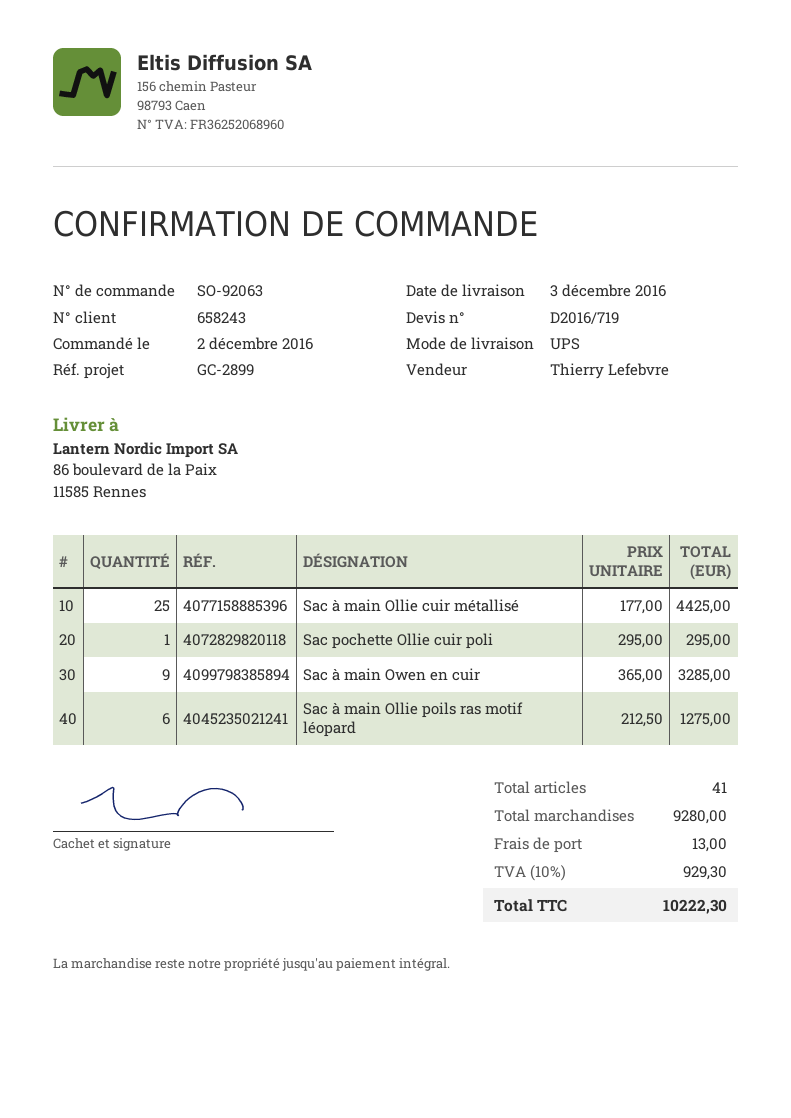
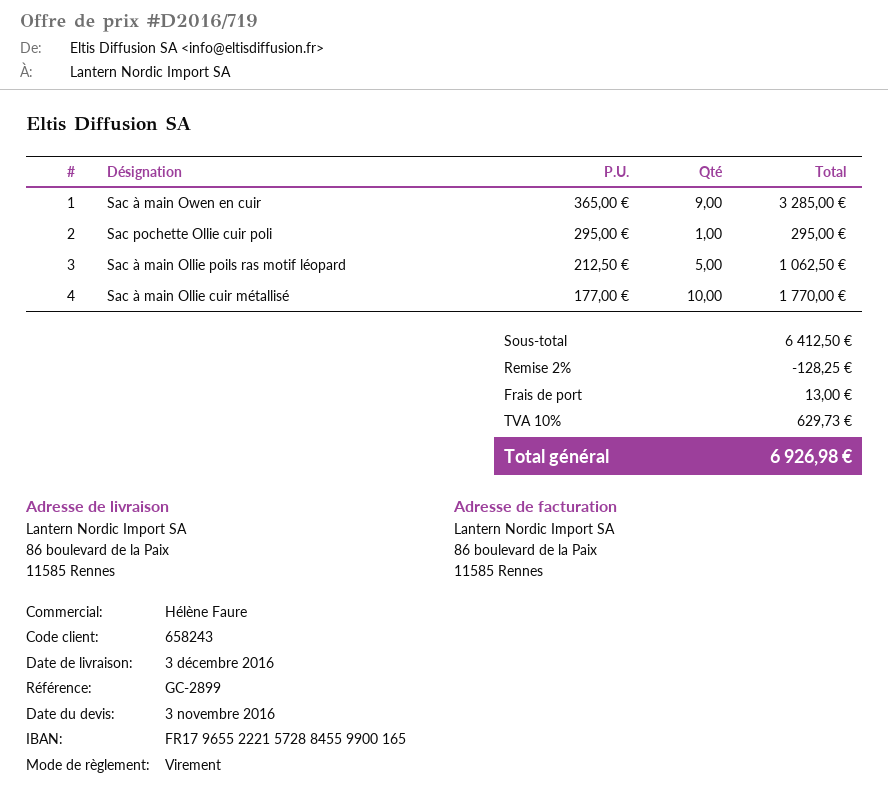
sales rep: Thierry Lefebvre -> Hélène Faure
Sac à main Ollie cuir métallisé: 25 x 177.00 = 4425.00 -> 10 x 177.00 = 1770.00
Sac à main Ollie poils ras motif léopard: 6 x 212.50 = 1275.00 -> 5 x 212.50 = 1062.50
subtotal: 9280.00 -> 6412.50
discount: none -> 2% = 128.25
tax: 10% = 929.30 -> 10% = 629.73
total: 10222.30 -> 6926.98

